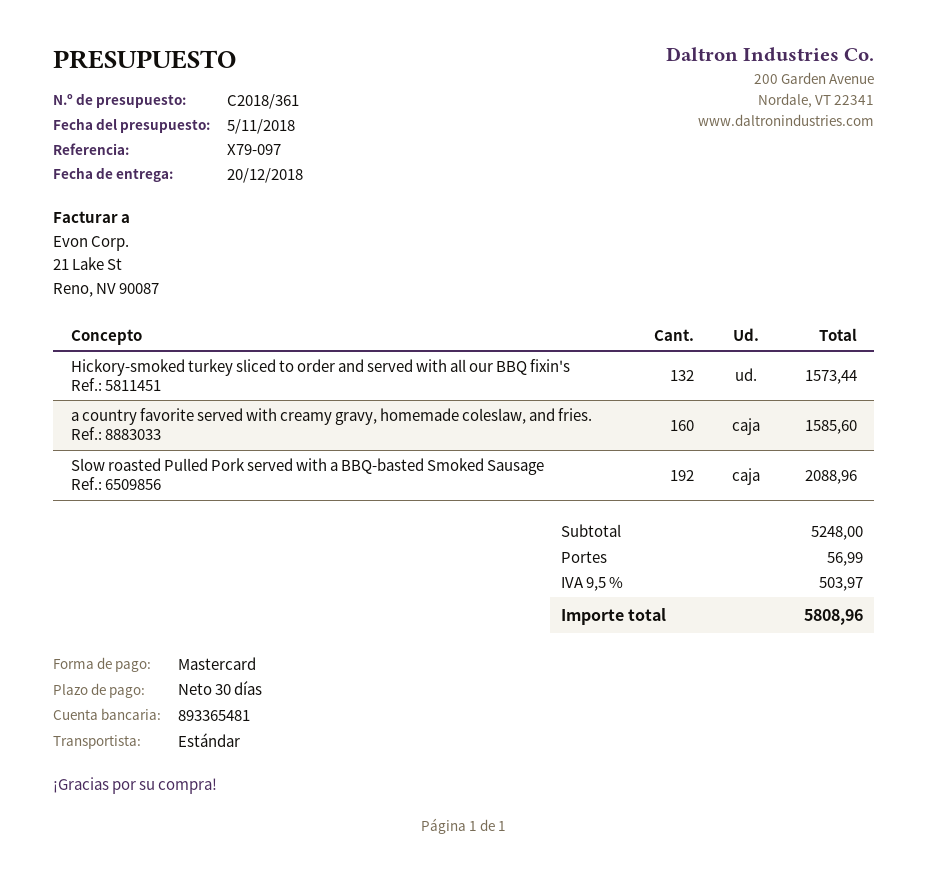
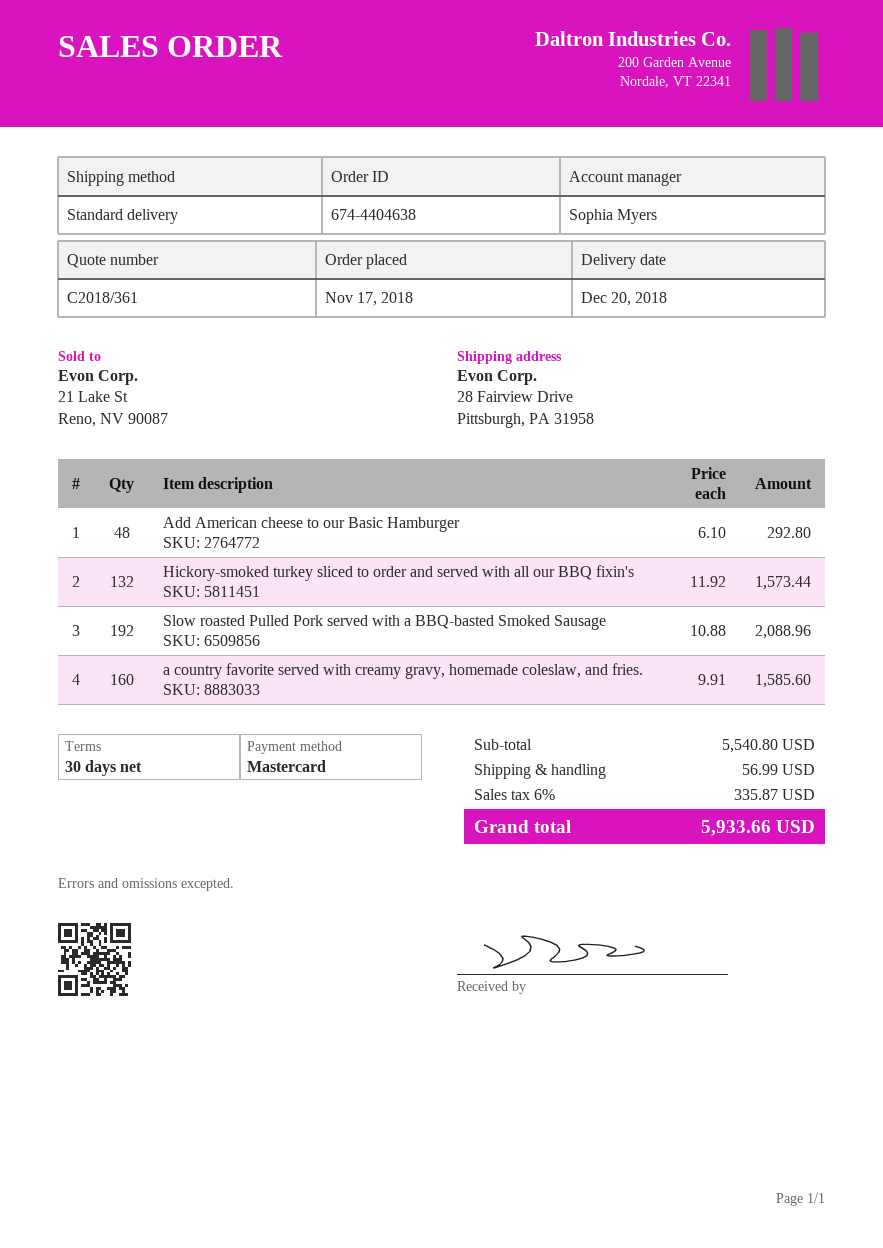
Add American cheese to our Basic Hamburger: none -> 48 for 292.80
subtotal: 5248.00 -> 5540.80
tax: 9.5% = 503.97 -> 6% = 335.87
total: 5808.96 -> 5933.66

